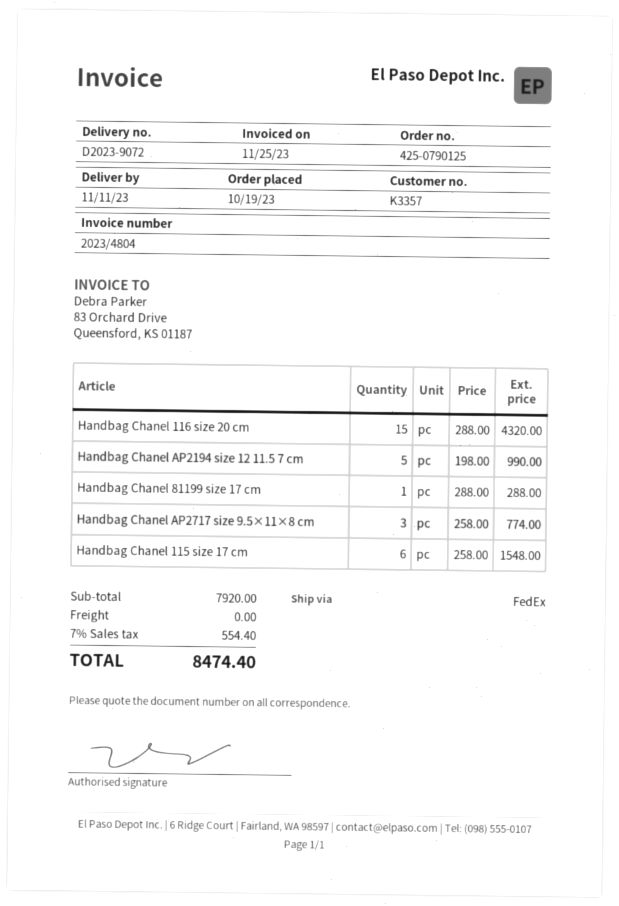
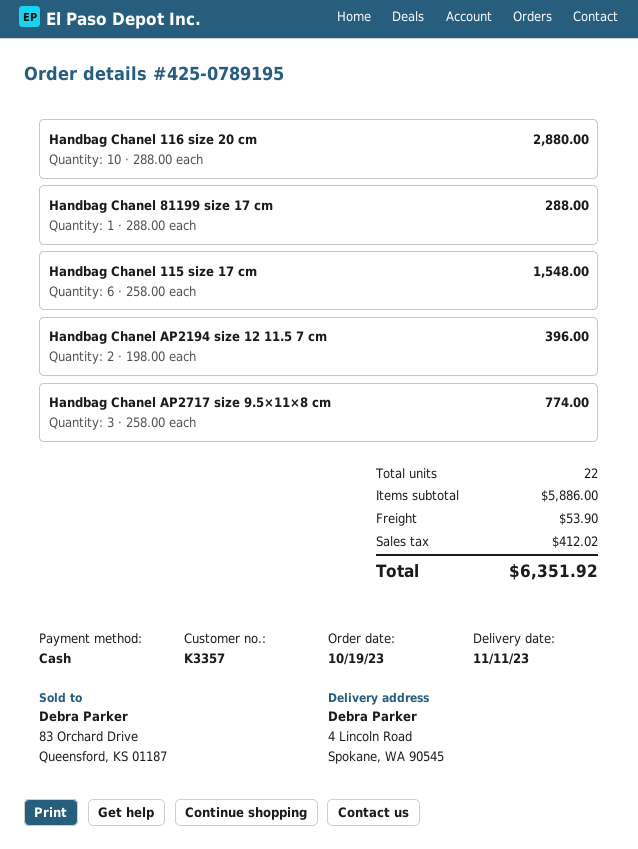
order number: 425-0790125 -> 425-0789195
Handbag Chanel 116 size 20 cm: 15 x 288.00 = 4320.00 -> 10 x 288.00 = 2880.00
Handbag Chanel AP2194 size 12 11.5 7 cm: 5 x 198.00 = 990.00 -> 2 x 198.00 = 396.00
subtotal: 7920.00 -> 5886.00
shipping: 0.00 -> 53.90
tax: 554.40 -> 412.02
total: 8474.40 -> 6351.92

